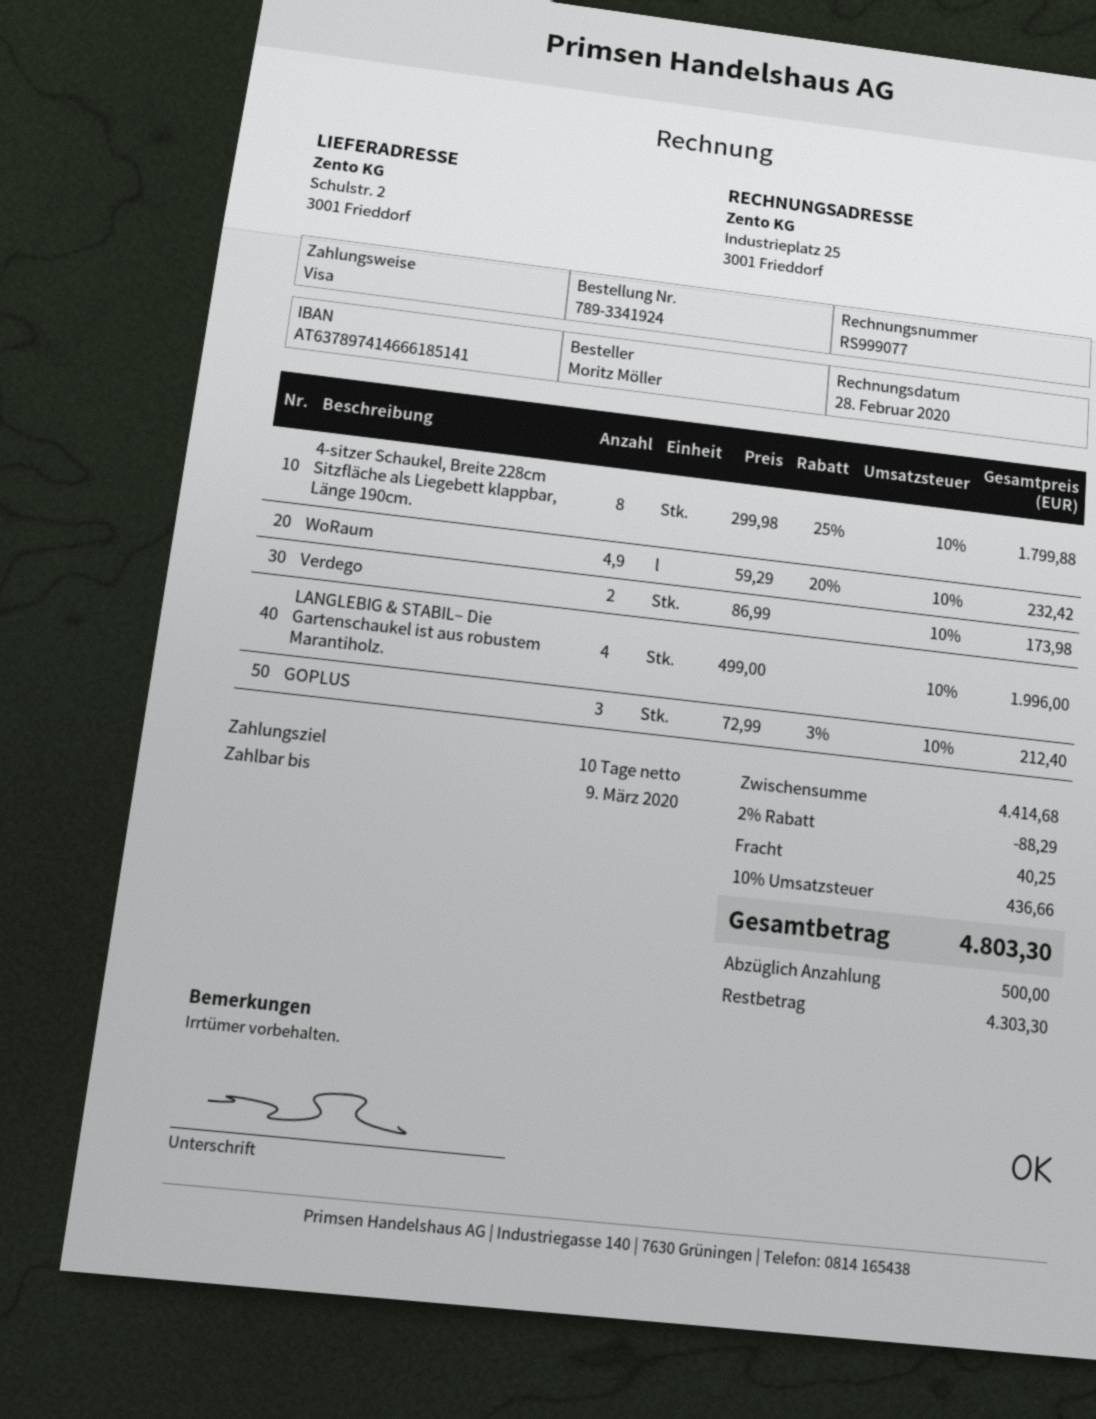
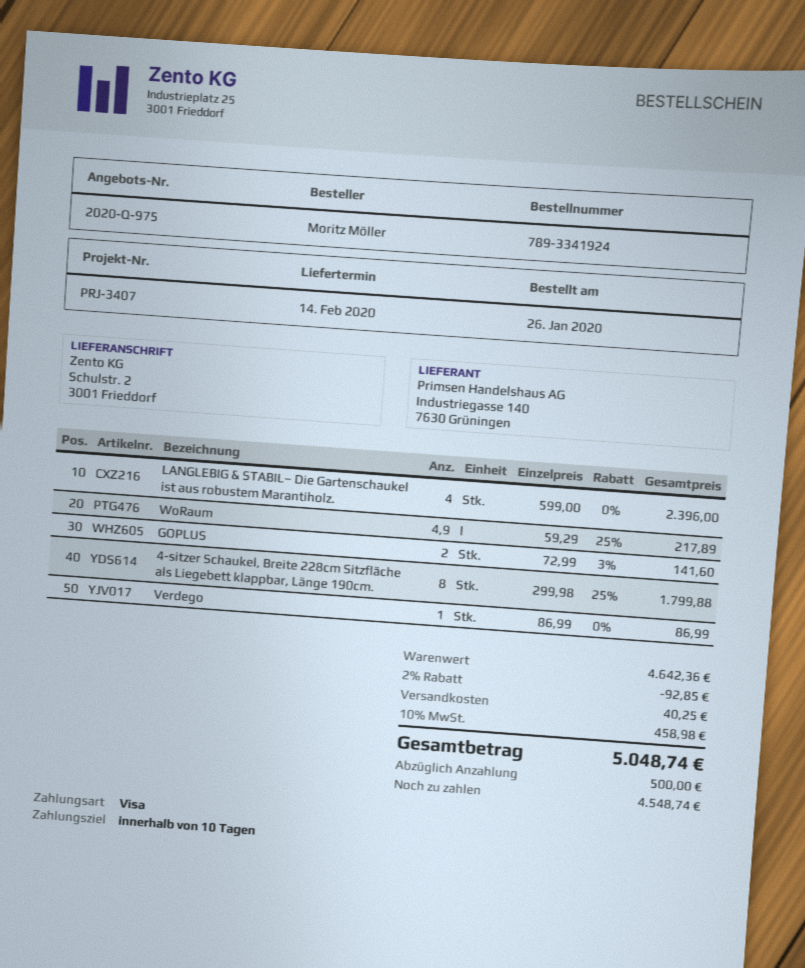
WoRaum: 4.9 x 59.29 - 20% = 232.42 -> 4.9 x 59.29 - 25% = 217.89
Verdego: 2 x 86.99 = 173.98 -> 1 x 86.99 = 86.99
LANGLEBIG & STABIL– Die Gartenschaukel ist aus robustem Marantiholz.: 4 x 499.00 = 1996.00 -> 4 x 599.00 = 2396.00
GOPLUS: 3 x 72.99 - 3% = 212.40 -> 2 x 72.99 - 3% = 141.60
subtotal: 4414.68 -> 4642.36
discount: 2% = 88.29 -> 2% = 92.85
tax: 10% = 436.66 -> 10% = 458.98
total: 4803.30 -> 5048.74
balance: 4303.30 -> 4548.74

